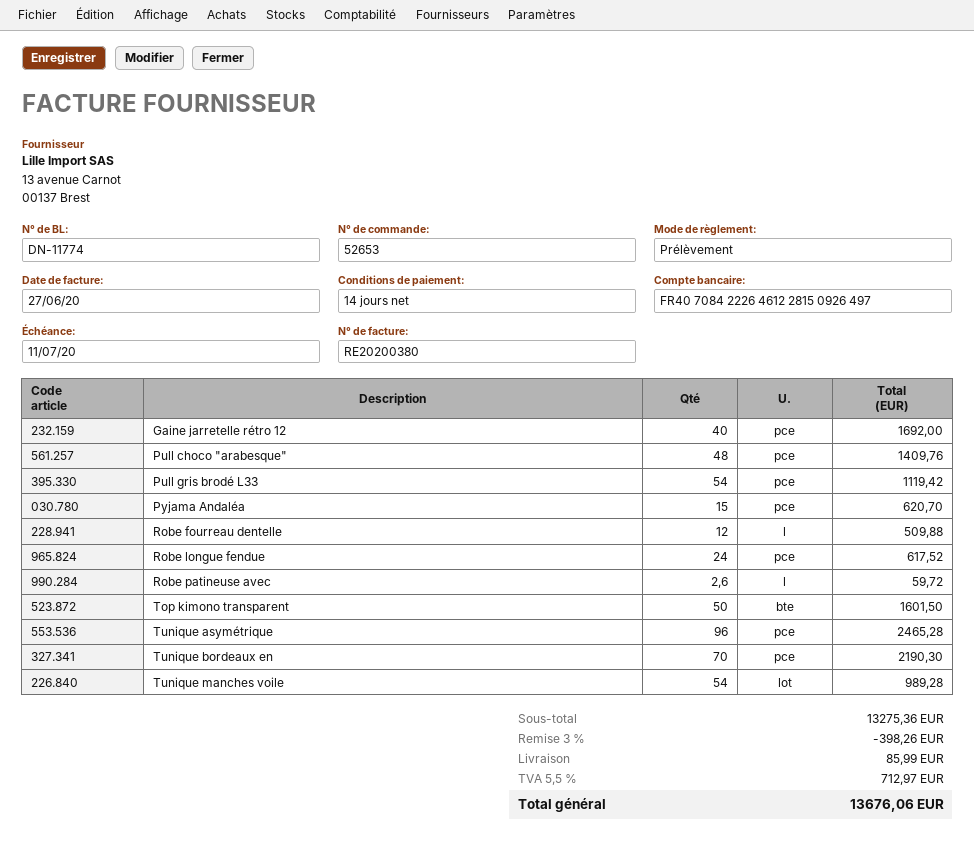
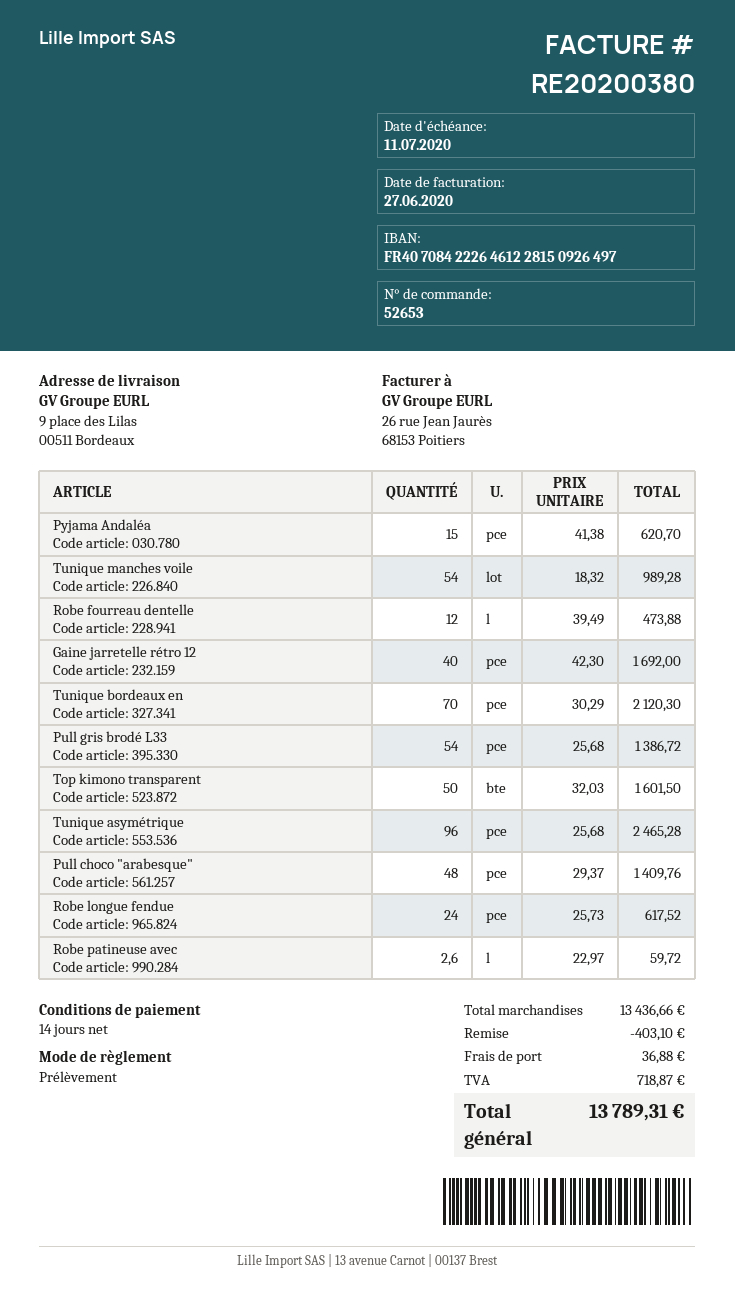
Pull gris brodé L33: 54 for 1119.42 -> 54 for 1386.72
Robe fourreau dentelle: 12 for 509.88 -> 12 for 473.88
Tunique bordeaux en: 70 for 2190.30 -> 70 for 2120.30
subtotal: 13275.36 -> 13436.66
discount: 398.26 -> 403.10
shipping: 85.99 -> 36.88
tax: 712.97 -> 718.87
total: 13676.06 -> 13789.31

